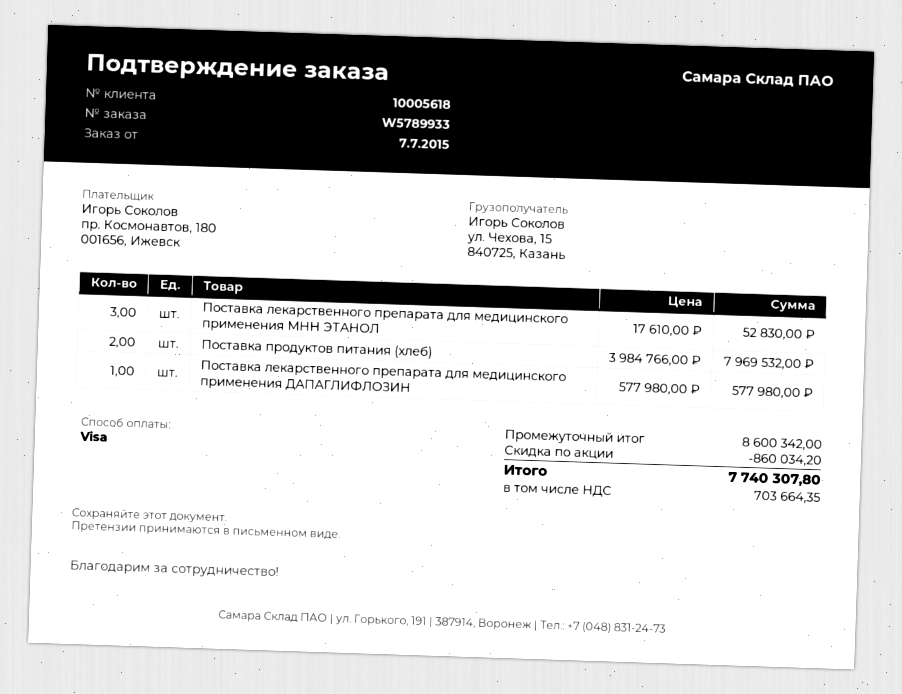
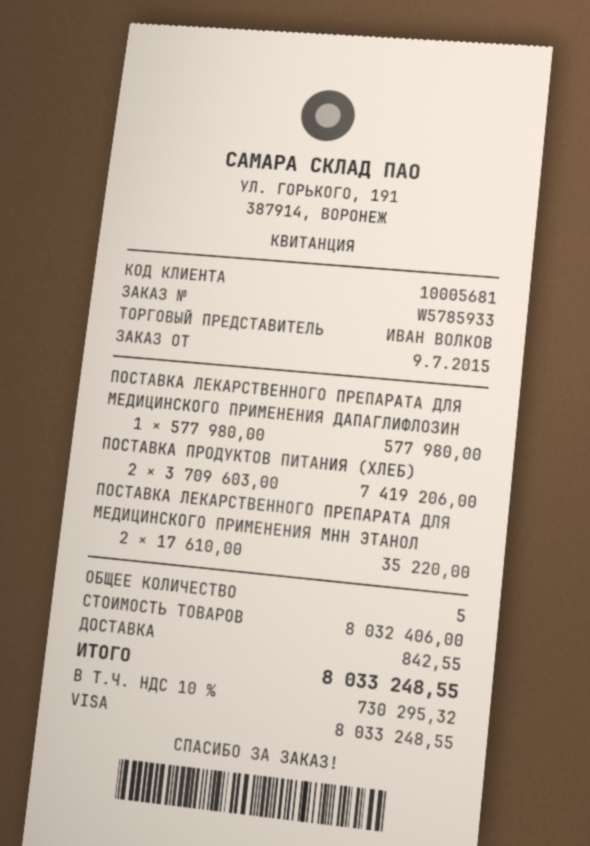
order number: W5789933 -> W5785933
order date: 2015-07-07 -> 2015-07-09
customer number: 10005618 -> 10005681
Поставка лекарственного препарата для медицинского применения МНН ЭТАНОЛ: 3 x 17610.00 = 52830.00 -> 2 x 17610.00 = 35220.00
Поставка продуктов питания (хлеб): 2 x 3984766.00 = 7969532.00 -> 2 x 3709603.00 = 7419206.00
subtotal: 8600342.00 -> 8032406.00
discount: 860034.20 -> none
shipping: none -> 842.55
tax: 703664.35 -> 730295.32
total: 7740307.80 -> 8033248.55

